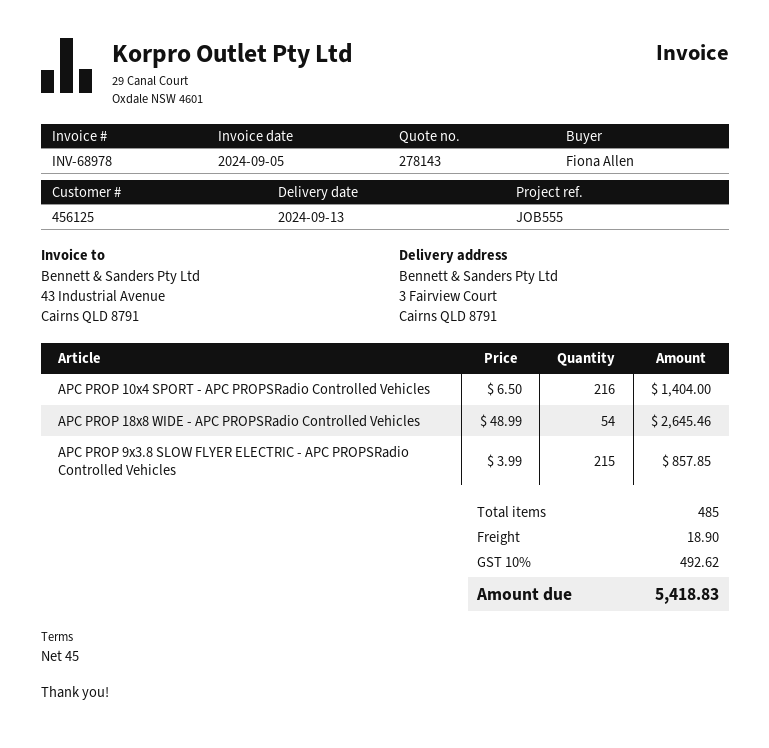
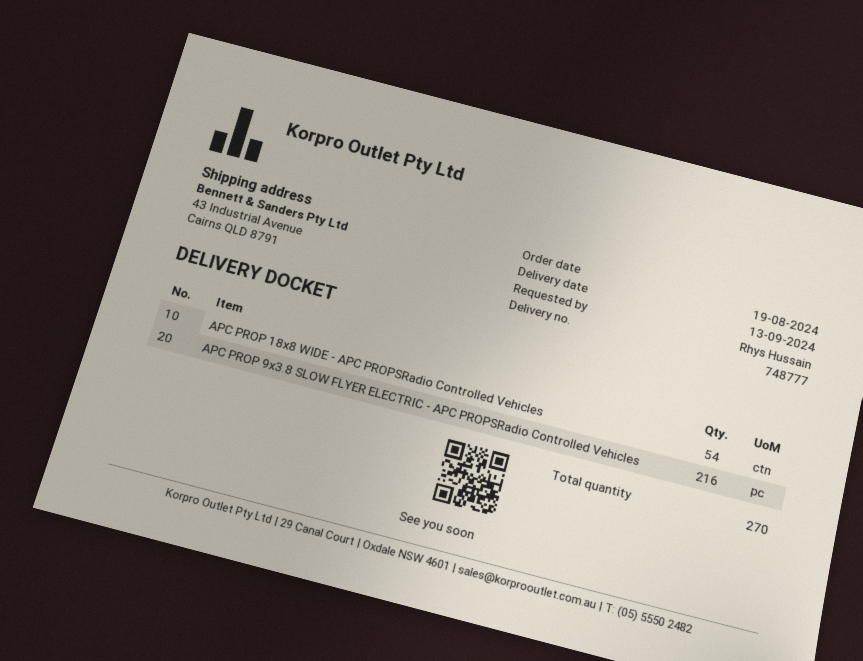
ordered by: Fiona Allen -> Rhys Hussain
ship to: 3 Fairview Court, Cairns QLD 8791 -> 43 Industrial Avenue, Cairns QLD 8791
APC PROP 10x4 SPORT - APC PROPSRadio Controlled Vehicles: 216 -> none
APC PROP 9x3.8 SLOW FLYER ELECTRIC - APC PROPSRadio Controlled Vehicles: 215 -> 216
total quantity: 485 -> 270

